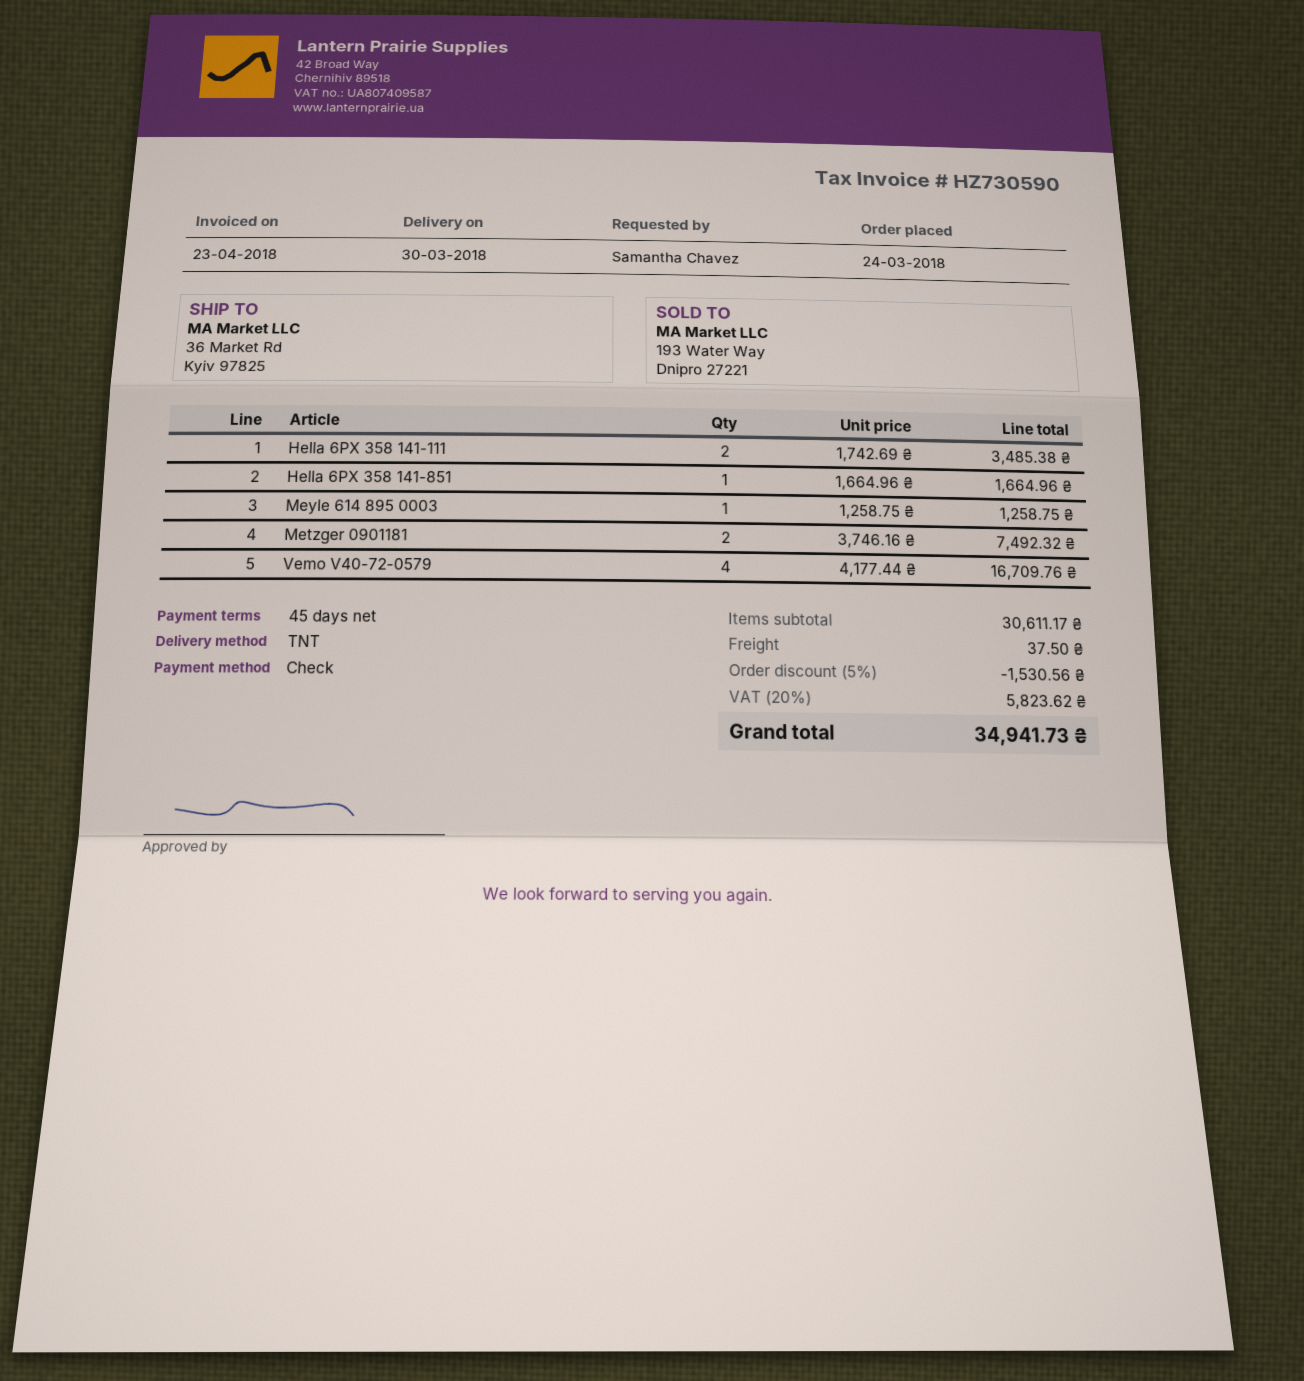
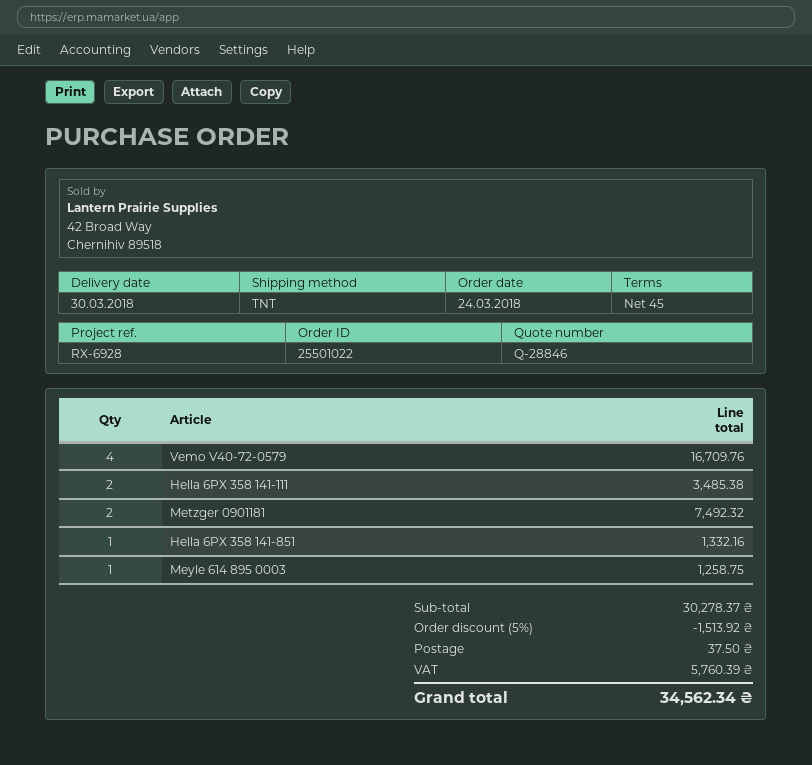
Hella 6PX 358 141-851: 1 for 1664.96 -> 1 for 1332.16
subtotal: 30611.17 -> 30278.37
discount: 5% = 1530.56 -> 5% = 1513.92
tax: 5823.62 -> 5760.39
total: 34941.73 -> 34562.34

